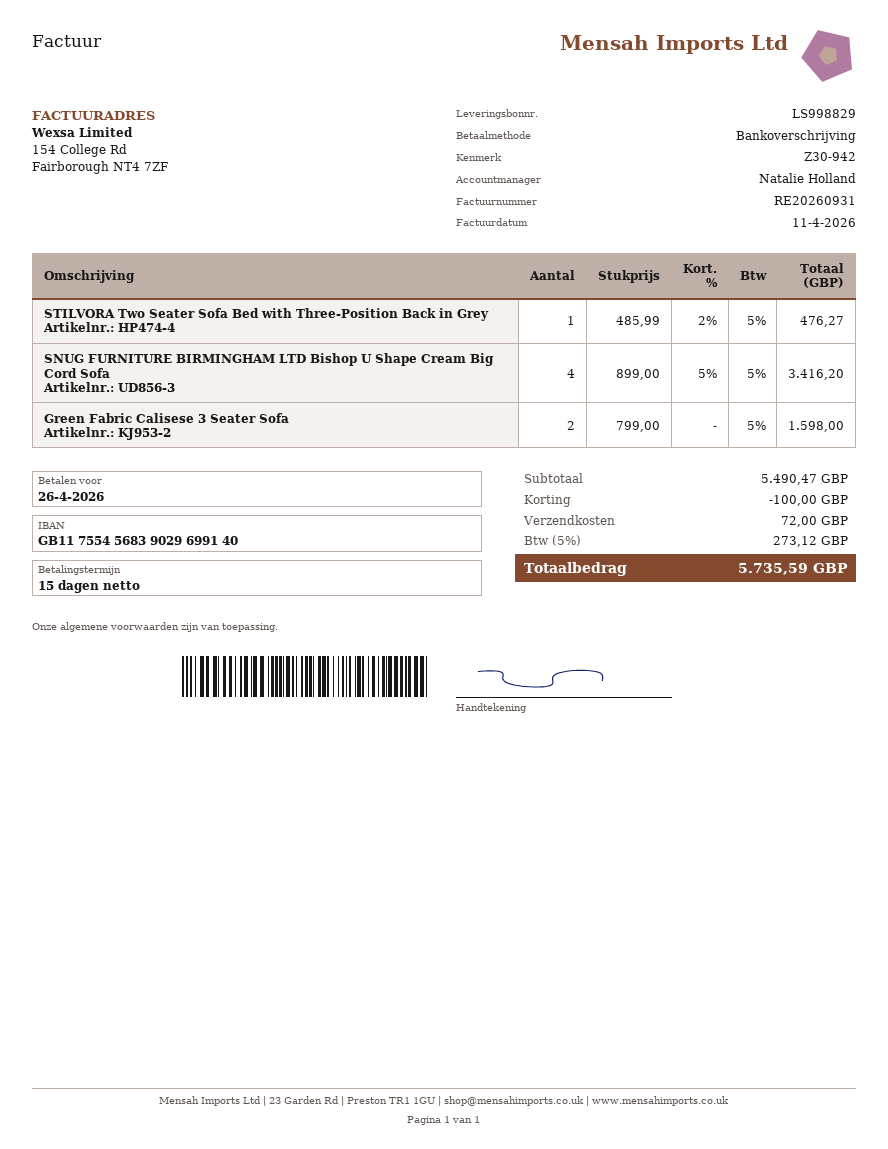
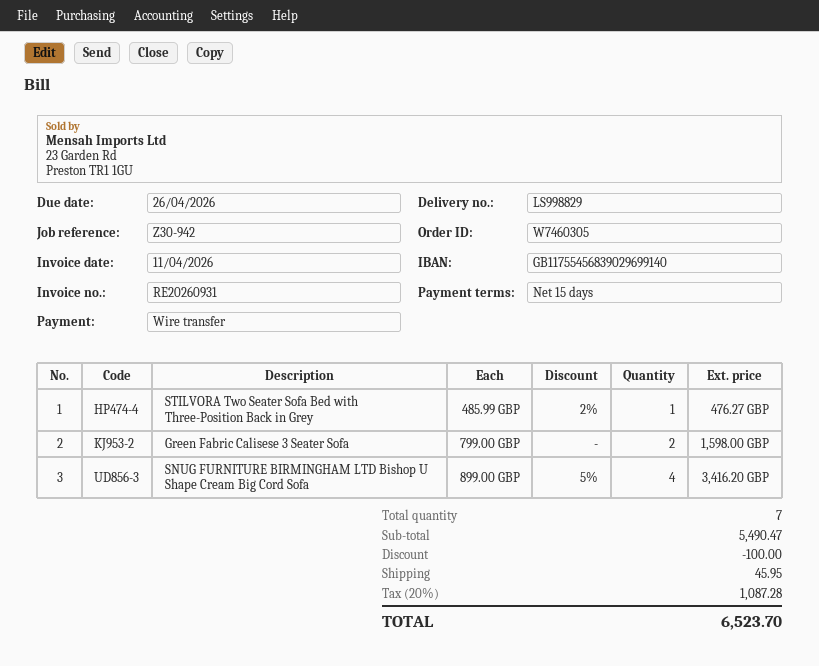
shipping: 72.00 -> 45.95
tax: 5% = 273.12 -> 20% = 1087.28
total: 5735.59 -> 6523.70

